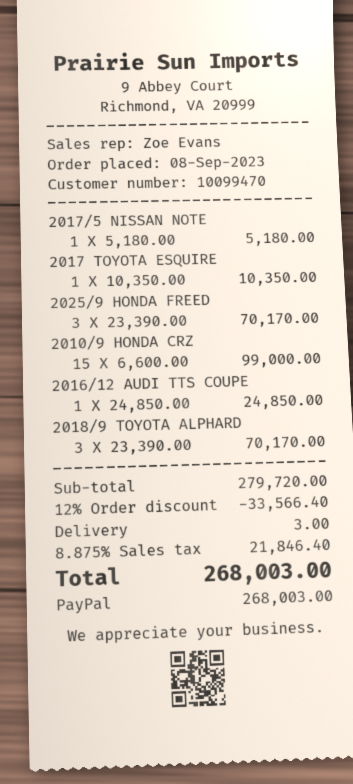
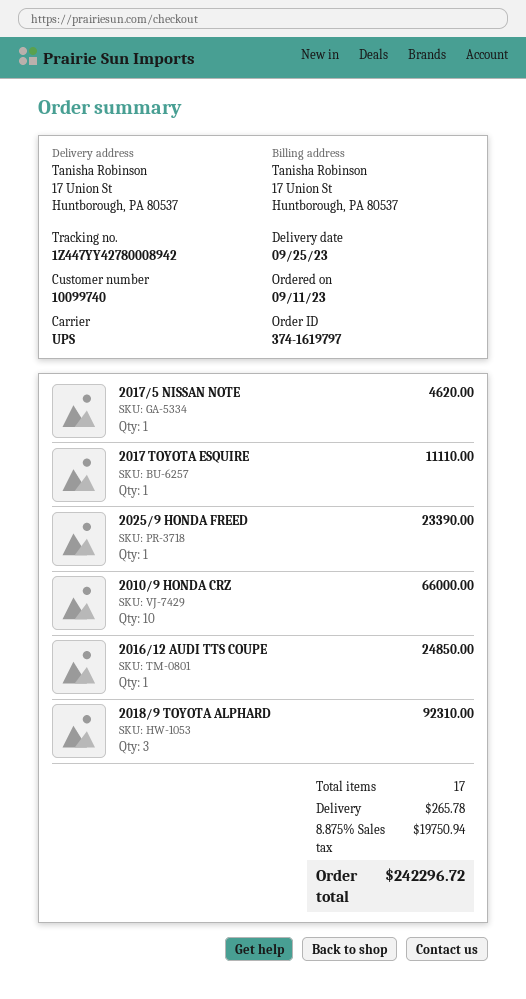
order date: 2023-09-08 -> 2023-09-11
customer number: 10099470 -> 10099740
2017/5 NISSAN NOTE: 1 for 5180.00 -> 1 for 4620.00
2017 TOYOTA ESQUIRE: 1 for 10350.00 -> 1 for 11110.00
2025/9 HONDA FREED: 3 for 70170.00 -> 1 for 23390.00
2010/9 HONDA CRZ: 15 for 99000.00 -> 10 for 66000.00
2018/9 TOYOTA ALPHARD: 3 for 70170.00 -> 3 for 92310.00
discount: 12% = 33566.40 -> none
shipping: 3.00 -> 265.78
tax: 8.875% = 21846.40 -> 8.875% = 19750.94
total: 268003.00 -> 242296.72

